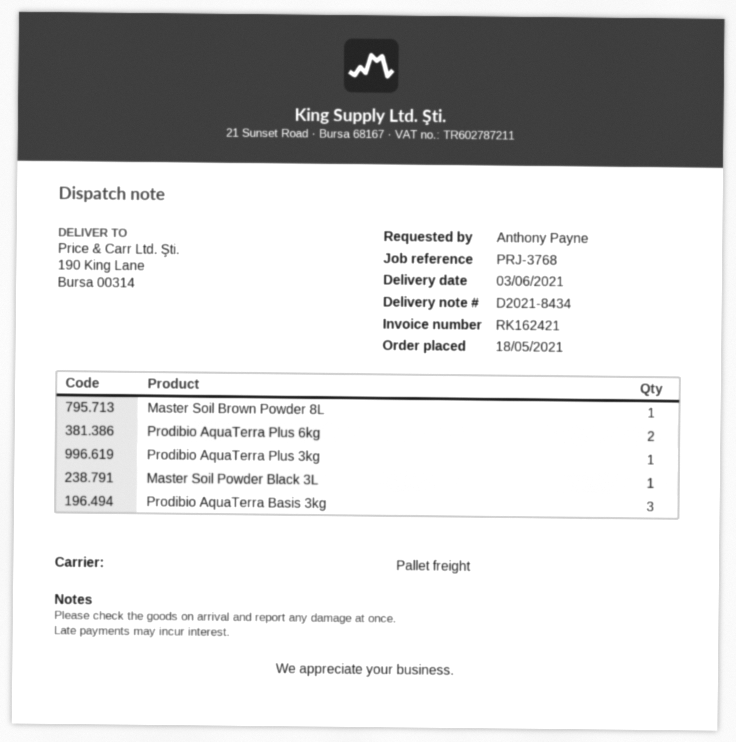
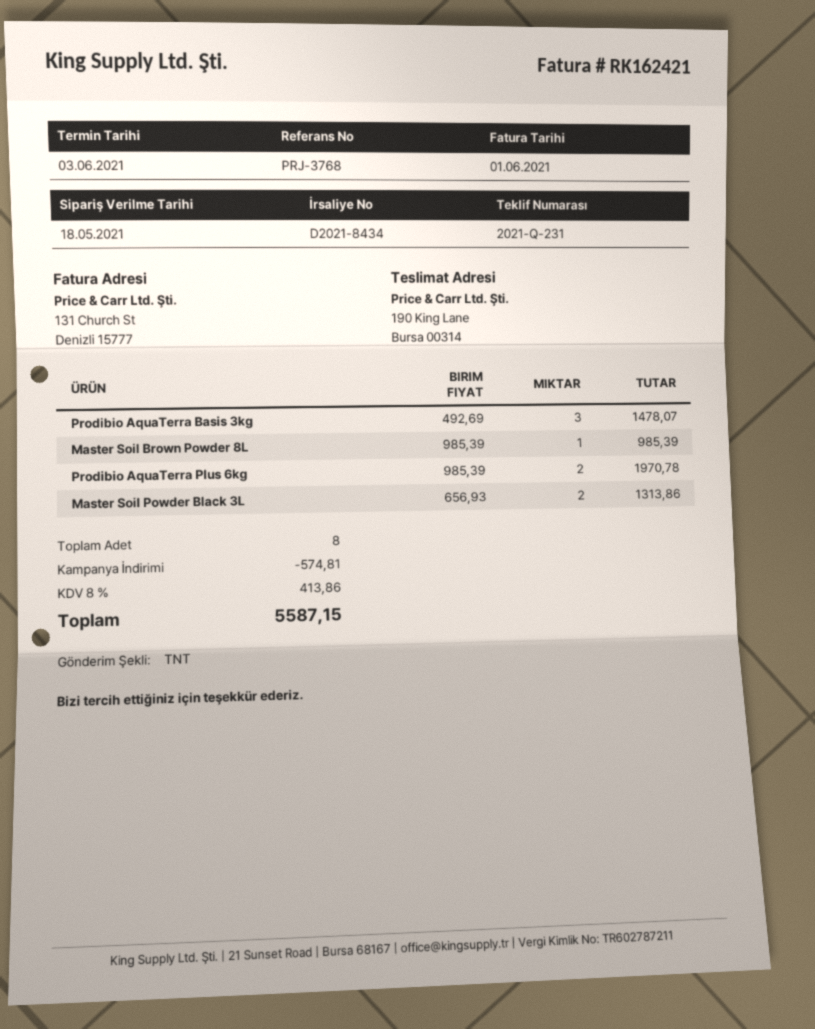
shipping method: pallet freight -> TNT
Prodibio AquaTerra Plus 3kg: 1 -> none
Master Soil Powder Black 3L: 1 -> 2

